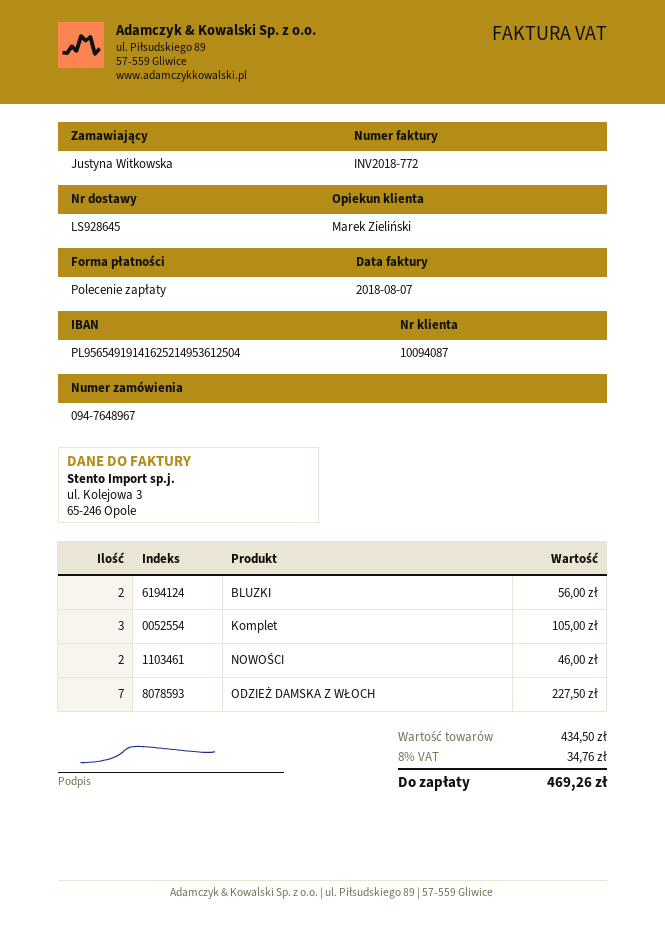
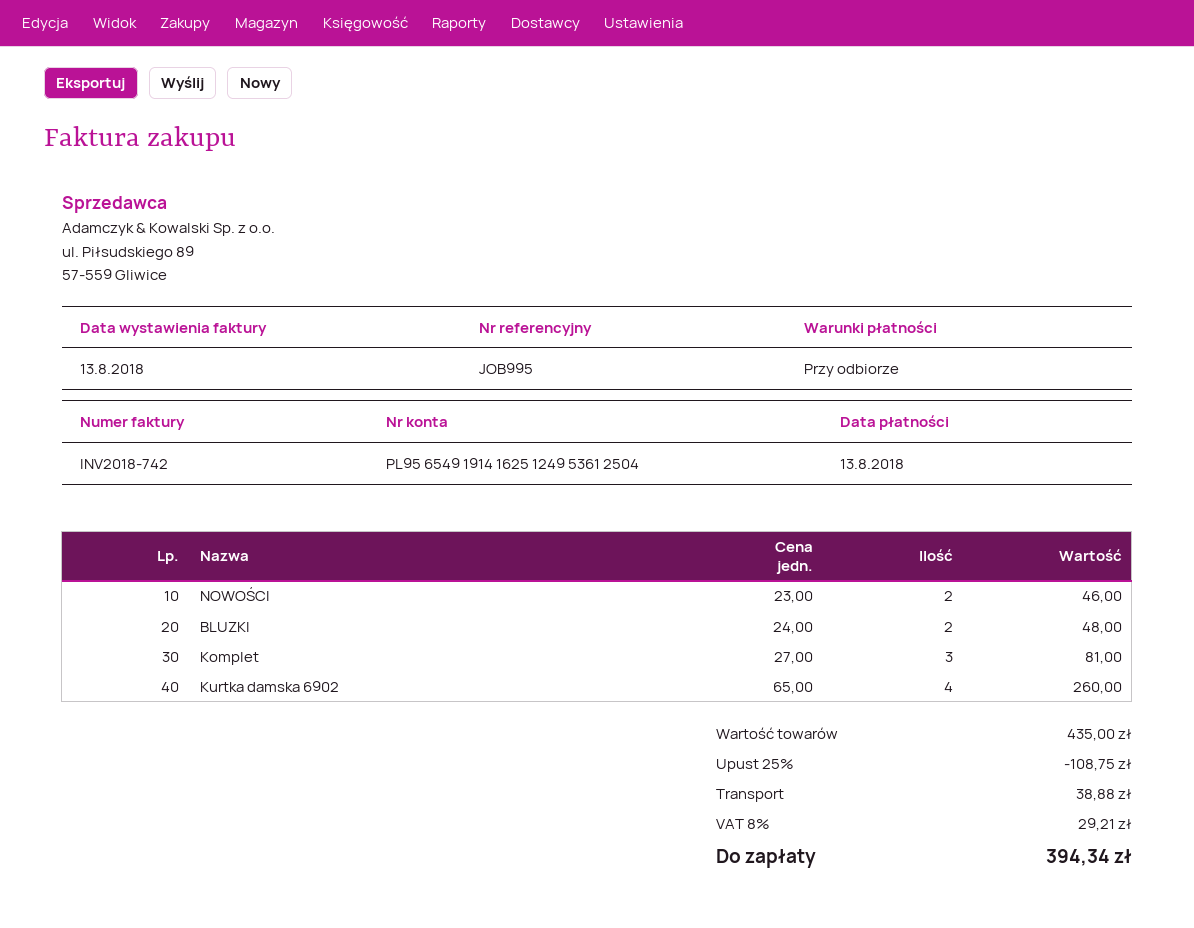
invoice number: INV2018-772 -> INV2018-742
invoice date: 2018-08-07 -> 2018-08-13
bank account: PL95654919141625214953612504 -> PL95654919141625124953612504
BLUZKI: 2 for 56.00 -> 2 for 48.00
Komplet: 3 for 105.00 -> 3 for 81.00
ODZIEŻ DAMSKA Z WŁOCH: 7 for 227.50 -> none
Kurtka damska 6902: none -> 4 for 260.00
subtotal: 434.50 -> 435.00
discount: none -> 25% = 108.75
shipping: none -> 38.88
tax: 8% = 34.76 -> 8% = 29.21
total: 469.26 -> 394.34

